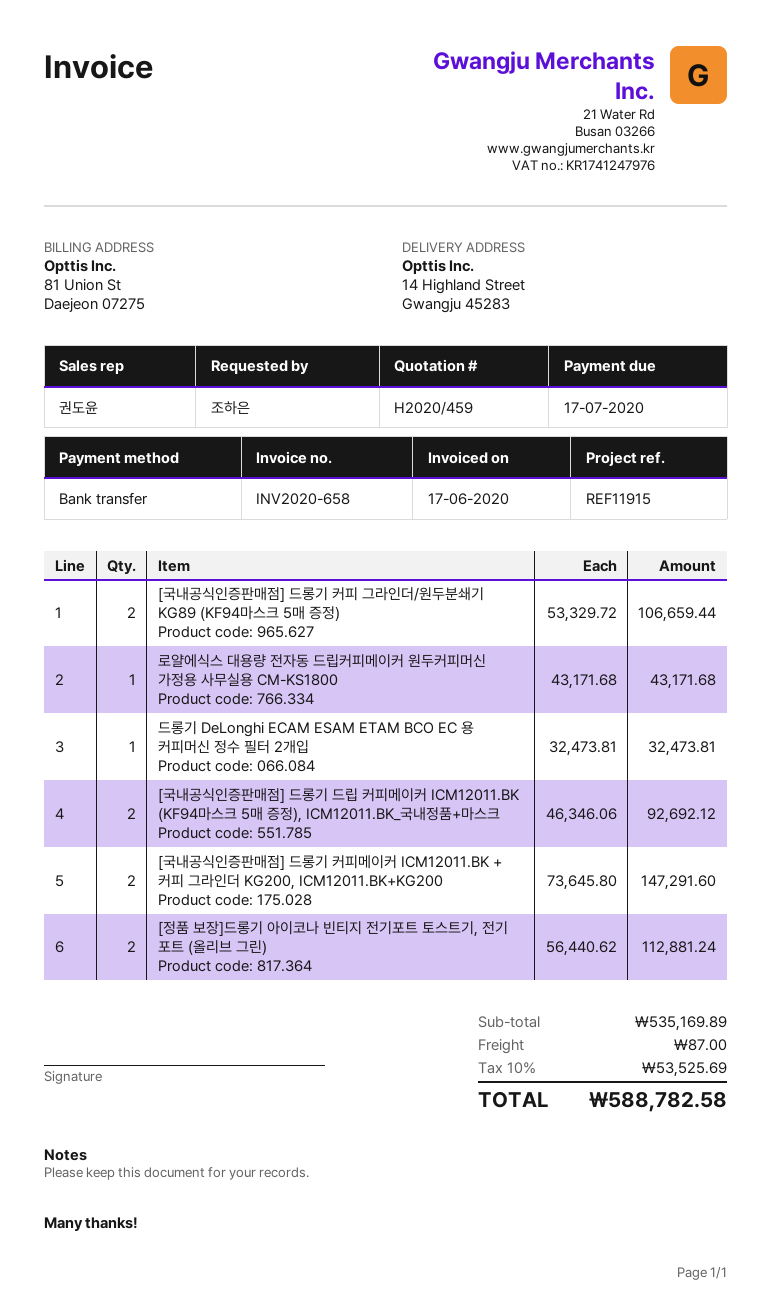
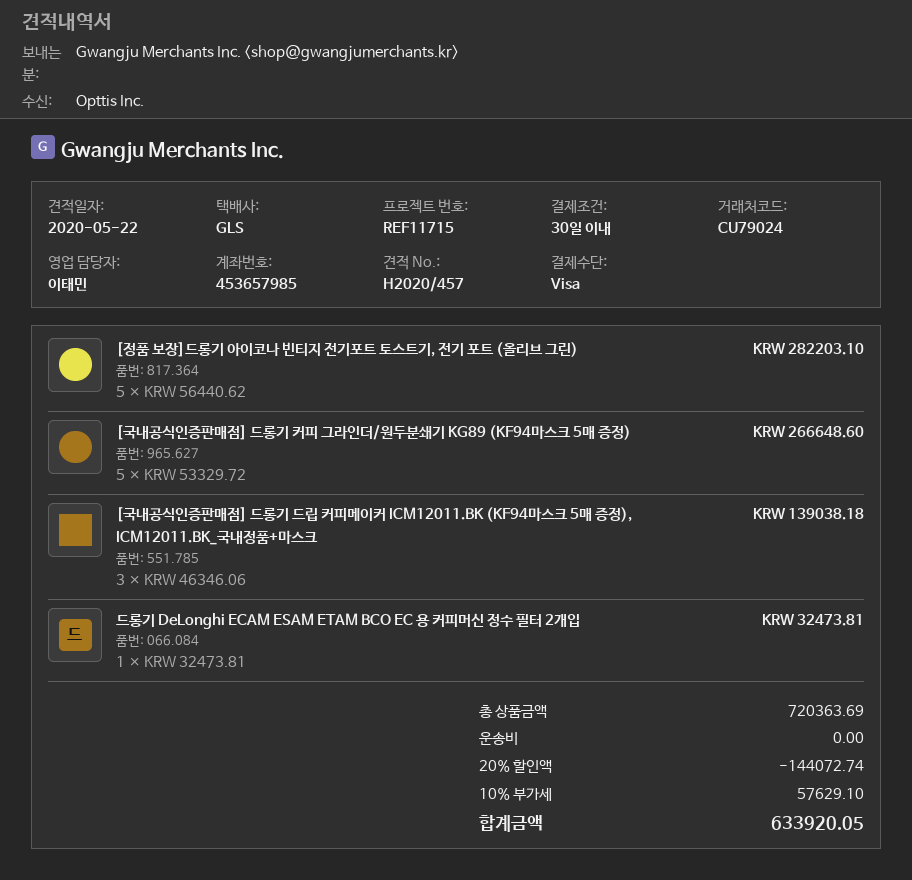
quote number: H2020/459 -> H2020/457
reference: REF11915 -> REF11715
sales rep: 권도윤 -> 이태민
payment method: bank transfer -> Visa
[국내공식인증판매점] 드롱기 커피 그라인더/원두분쇄기 KG89 (KF94마스크 5매 증정): 2 x 53329.72 = 106659.44 -> 5 x 53329.72 = 266648.60
로얄에식스 대용량 전자동 드립커피메이커 원두커피머신 가정용 사무실용 CM-KS1800: 1 x 43171.68 = 43171.68 -> none
[국내공식인증판매점] 드롱기 드립 커피메이커 ICM12011.BK (KF94마스크 5매 증정), ICM12011.BK_국내정품+마스크: 2 x 46346.06 = 92692.12 -> 3 x 46346.06 = 139038.18
[국내공식인증판매점] 드롱기 커피메이커 ICM12011.BK + 커피 그라인더 KG200, ICM12011.BK+KG200: 2 x 73645.80 = 147291.60 -> none
[정품 보장]드롱기 아이코나 빈티지 전기포트 토스트기, 전기 포트 (올리브 그린): 2 x 56440.62 = 112881.24 -> 5 x 56440.62 = 282203.10
subtotal: 535169.89 -> 720363.69
discount: none -> 20% = 144072.74
shipping: 87.00 -> 0.00
tax: 10% = 53525.69 -> 10% = 57629.10
total: 588782.58 -> 633920.05

